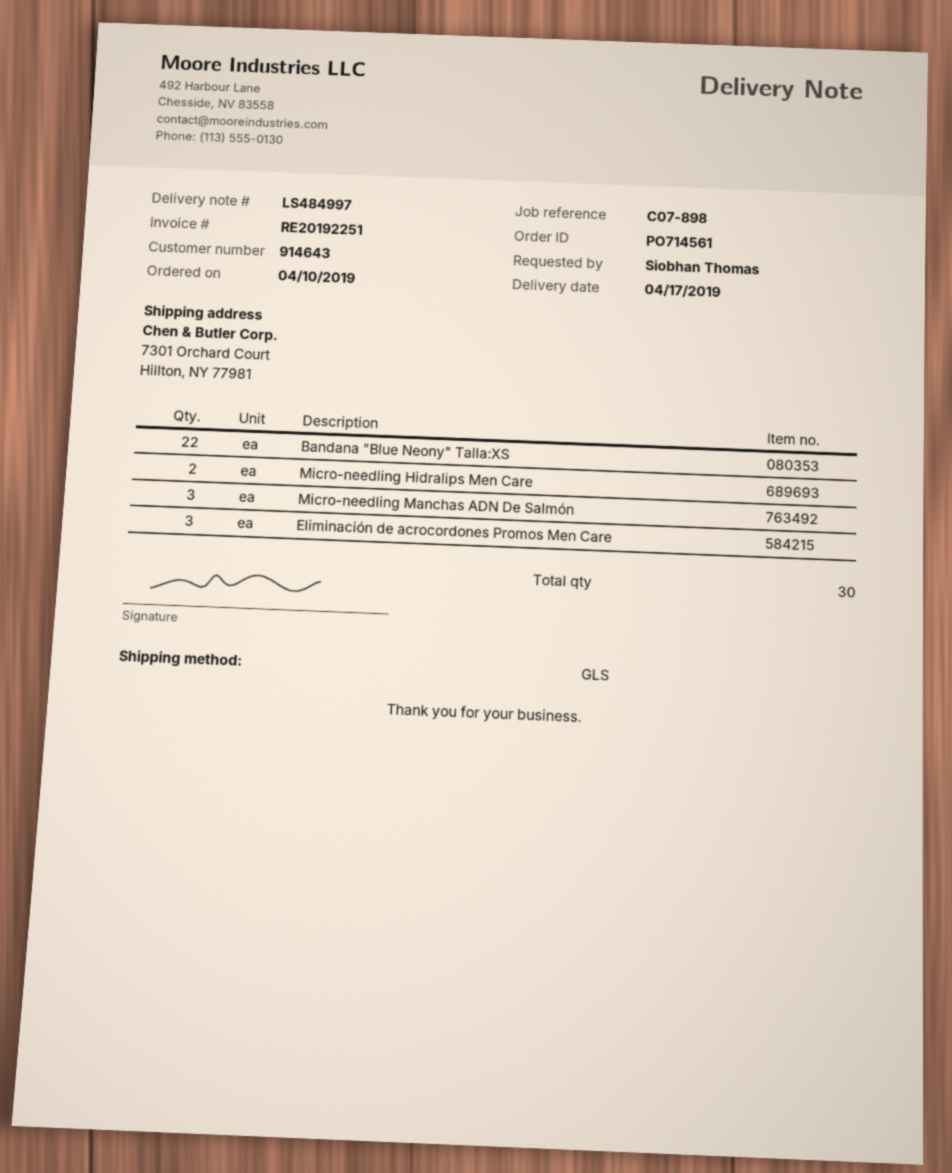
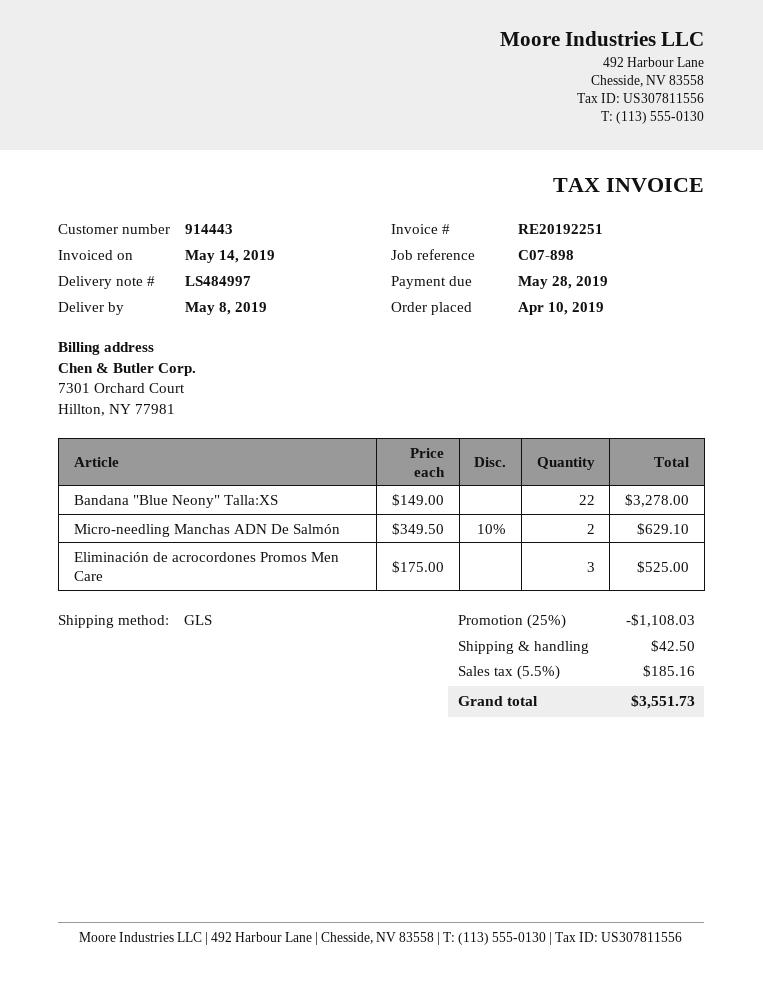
delivery date: 2019-04-17 -> 2019-05-08
customer number: 914643 -> 914443
Micro-needling Hidralips Men Care: 2 -> none
Micro-needling Manchas ADN De Salmón: 3 -> 2

